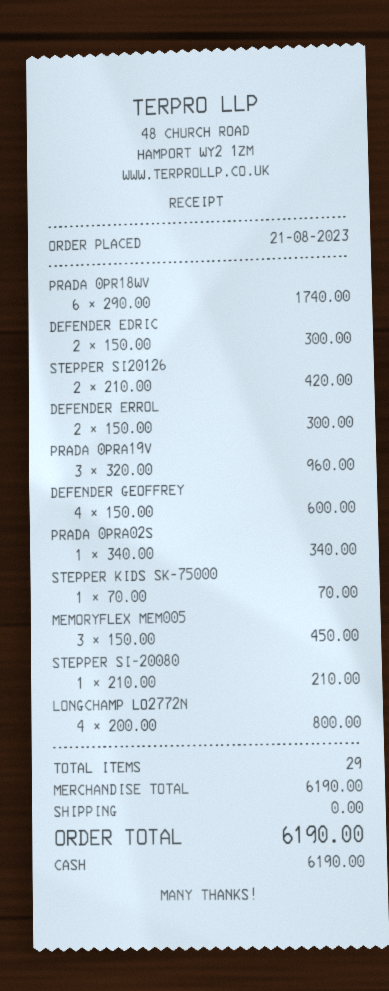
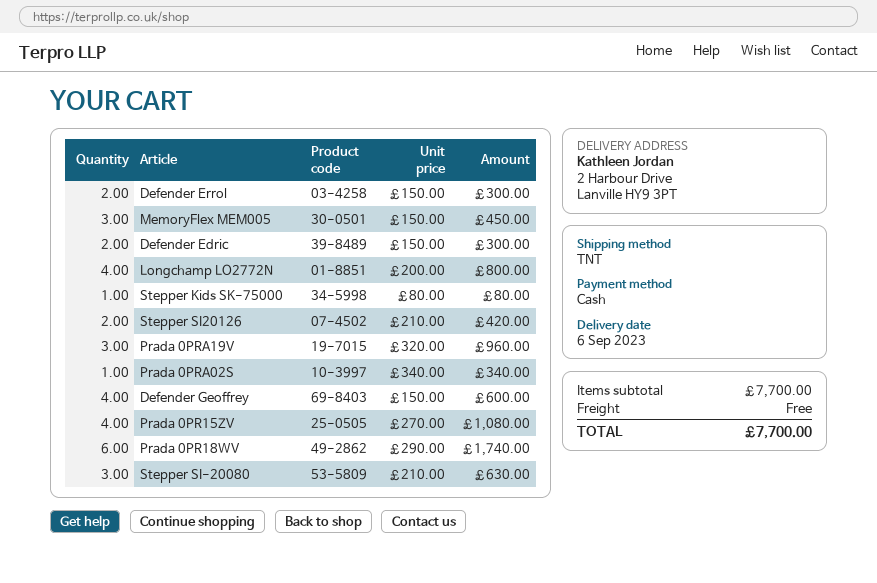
STEPPER KIDS SK-75000: 1 x 70.00 = 70.00 -> 1 x 80.00 = 80.00
STEPPER SI-20080: 1 x 210.00 = 210.00 -> 3 x 210.00 = 630.00
Prada 0PR15ZV: none -> 4 x 270.00 = 1080.00
subtotal: 6190.00 -> 7700.00
total: 6190.00 -> 7700.00

